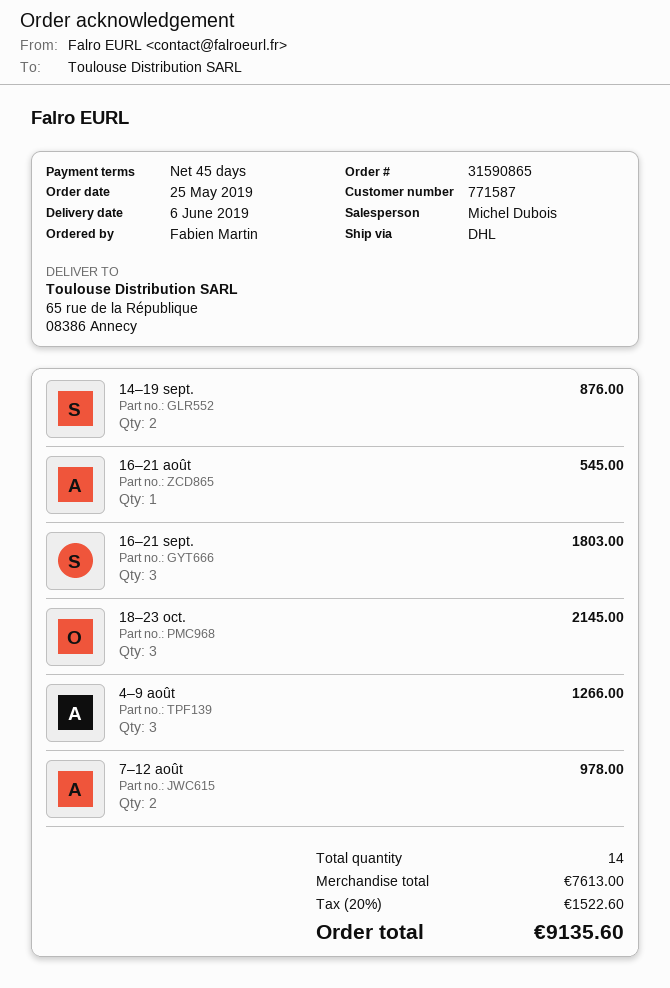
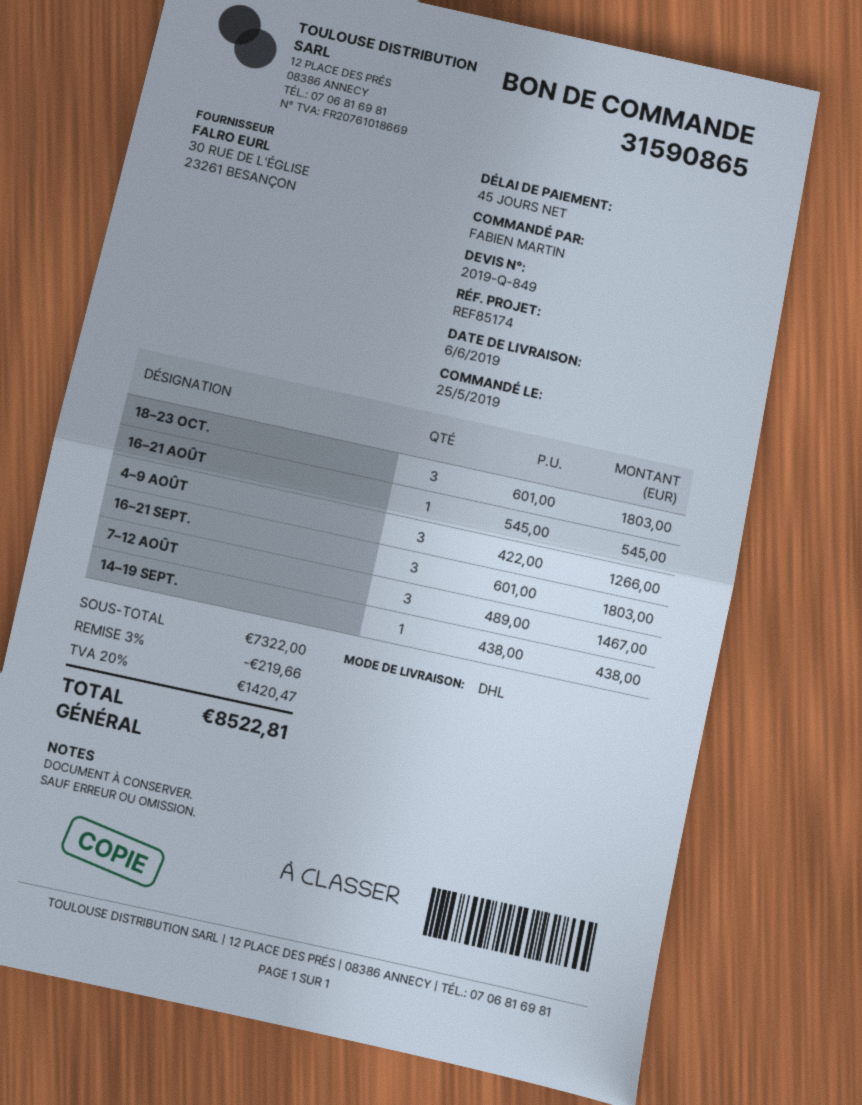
14–19 sept.: 2 for 876.00 -> 1 for 438.00
18–23 oct.: 3 for 2145.00 -> 3 for 1803.00
7–12 août: 2 for 978.00 -> 3 for 1467.00
subtotal: 7613.00 -> 7322.00
discount: none -> 3% = 219.66
tax: 20% = 1522.60 -> 20% = 1420.47
total: 9135.60 -> 8522.81

